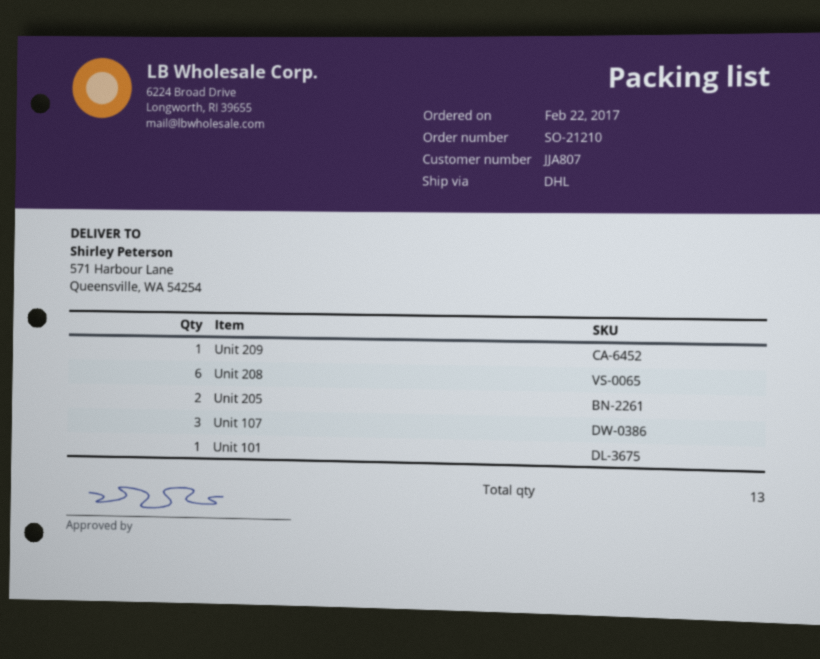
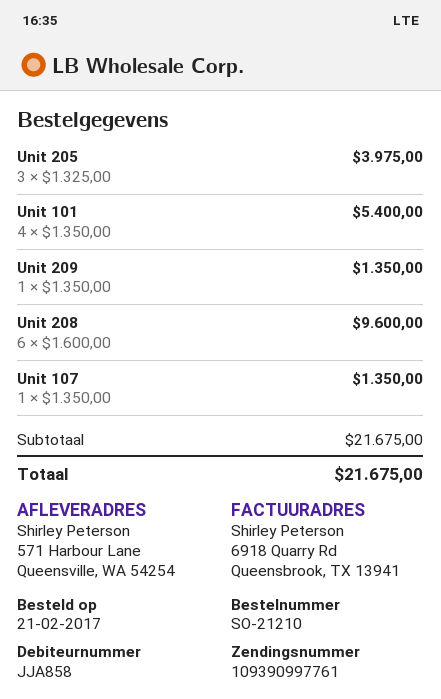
order date: 2017-02-22 -> 2017-02-21
customer number: JJA807 -> JJA858
Unit 205: 2 -> 3
Unit 107: 3 -> 1
Unit 101: 1 -> 4

